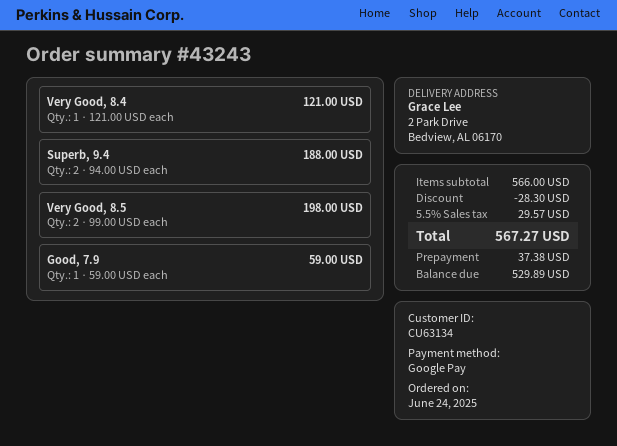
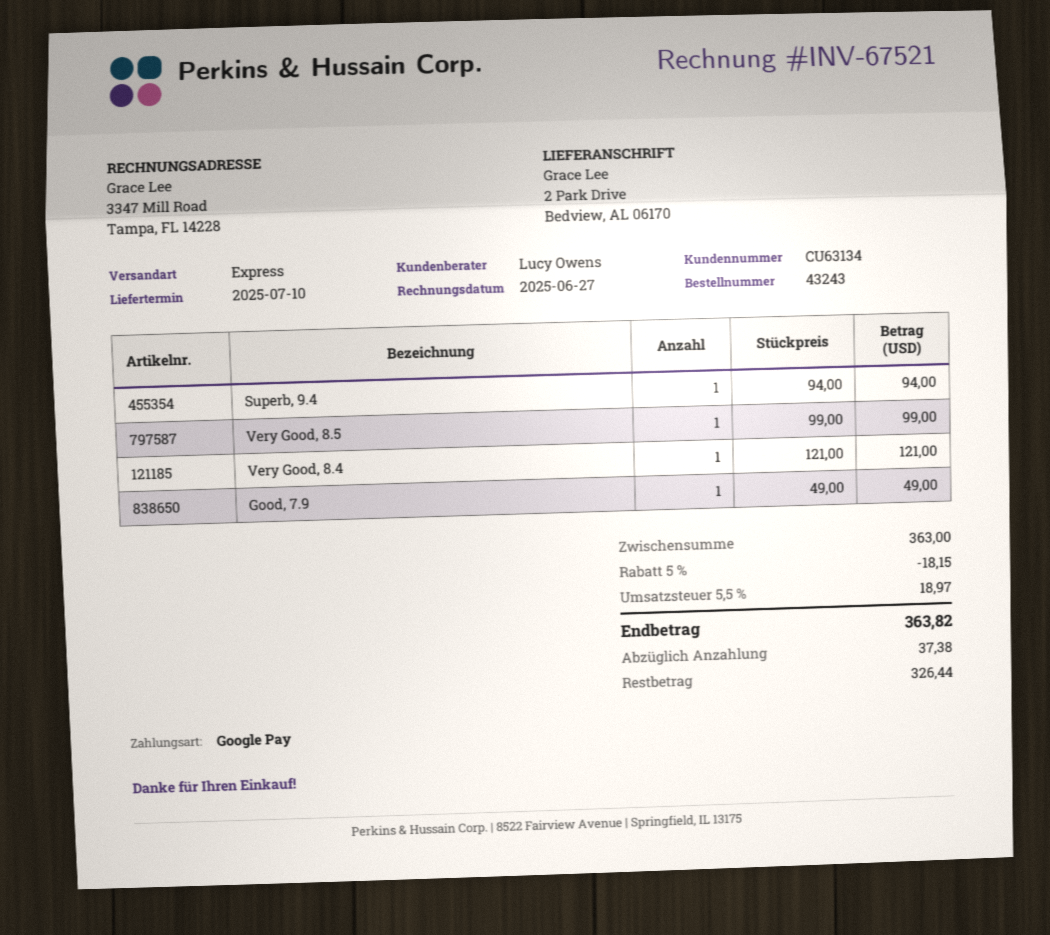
Superb, 9.4: 2 x 94.00 = 188.00 -> 1 x 94.00 = 94.00
Very Good, 8.5: 2 x 99.00 = 198.00 -> 1 x 99.00 = 99.00
Good, 7.9: 1 x 59.00 = 59.00 -> 1 x 49.00 = 49.00
subtotal: 566.00 -> 363.00
discount: 28.30 -> 18.15
tax: 5.5% = 29.57 -> 5.5% = 18.97
total: 567.27 -> 363.82
balance: 529.89 -> 326.44

